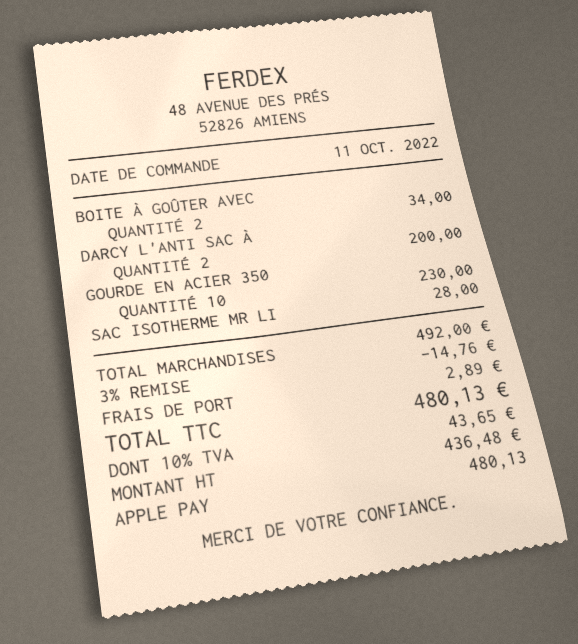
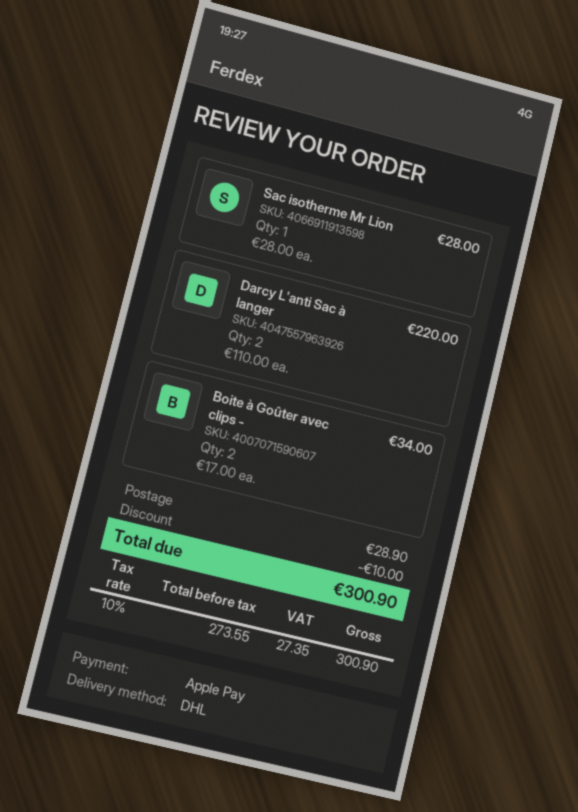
DARCY L'ANTI SAC À: 2 for 200.00 -> 2 for 220.00
GOURDE EN ACIER 350: 10 for 230.00 -> none
discount: 14.76 -> 10.00
shipping: 2.89 -> 28.90
net: 436.48 -> 273.55
tax: 10% = 43.65 -> 10% = 27.35
total: 480.13 -> 300.90

